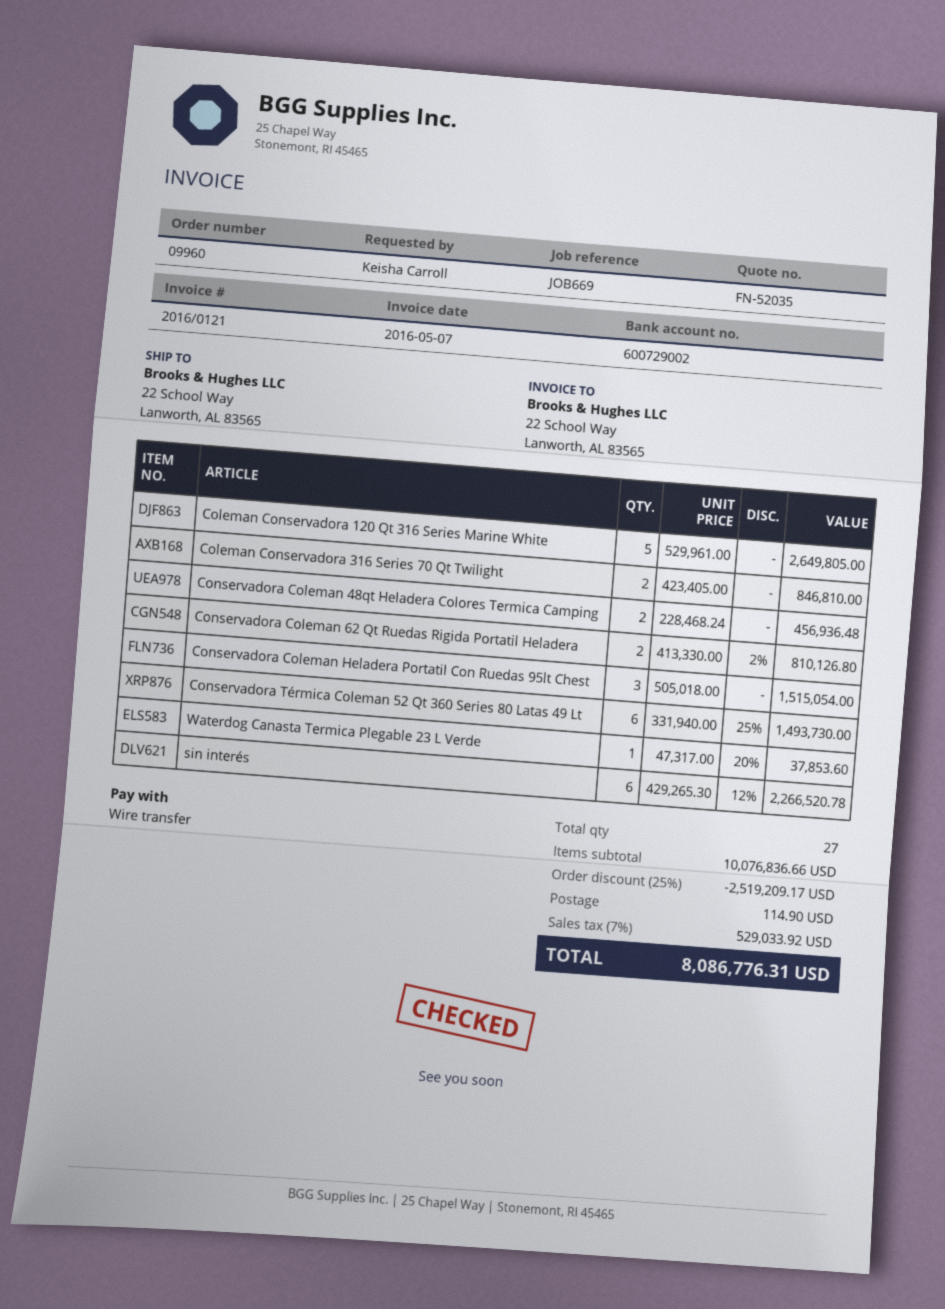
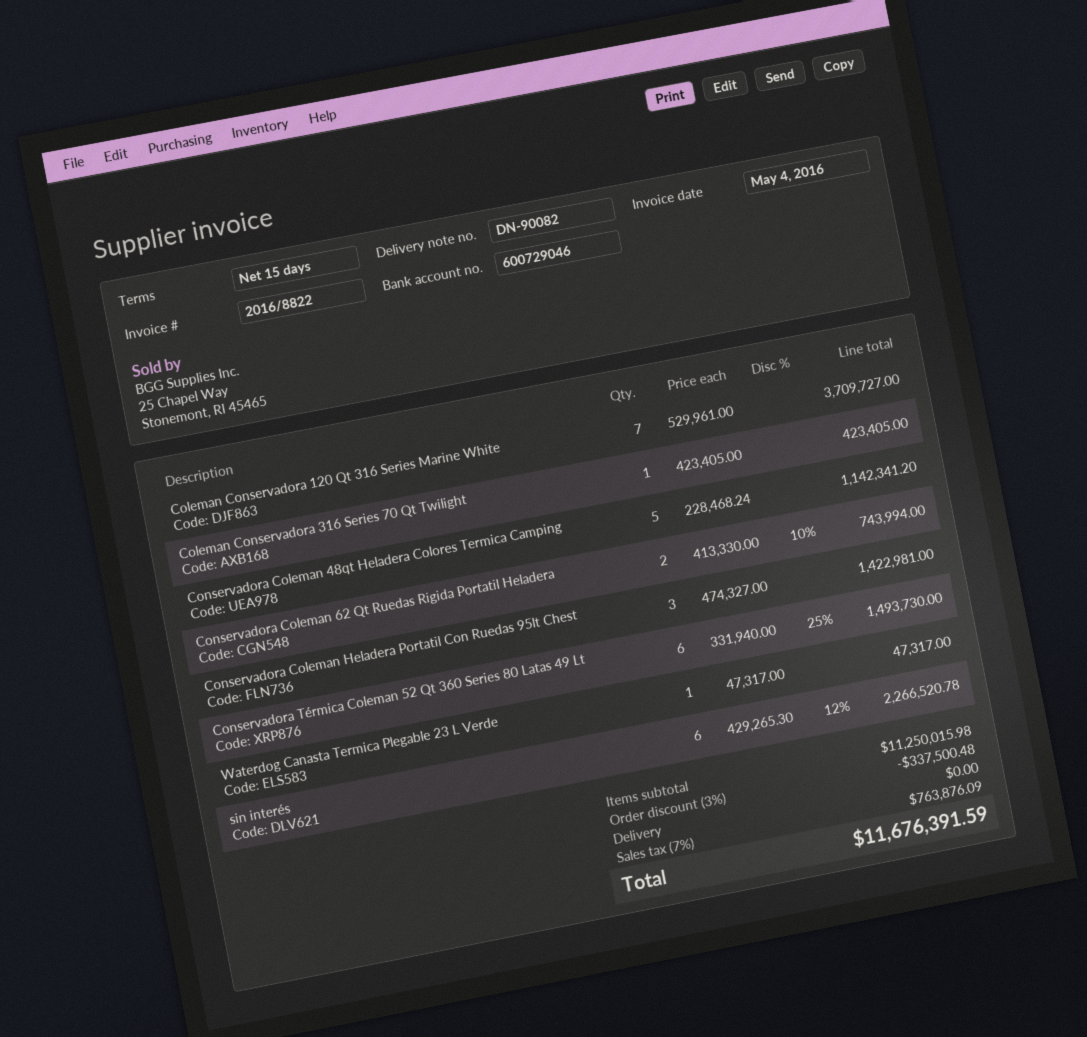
invoice number: 2016/0121 -> 2016/8822
invoice date: 2016-05-07 -> 2016-05-04
bank account: 600729002 -> 600729046
Coleman Conservadora 120 Qt 316 Series Marine White: 5 x 529961.00 = 2649805.00 -> 7 x 529961.00 = 3709727.00
Coleman Conservadora 316 Series 70 Qt Twilight: 2 x 423405.00 = 846810.00 -> 1 x 423405.00 = 423405.00
Conservadora Coleman 48qt Heladera Colores Termica Camping: 2 x 228468.24 = 456936.48 -> 5 x 228468.24 = 1142341.20
Conservadora Coleman 62 Qt Ruedas Rigida Portatil Heladera: 2 x 413330.00 - 2% = 810126.80 -> 2 x 413330.00 - 10% = 743994.00
Conservadora Coleman Heladera Portatil Con Ruedas 95lt Chest: 3 x 505018.00 = 1515054.00 -> 3 x 474327.00 = 1422981.00
Waterdog Canasta Termica Plegable 23 L Verde: 1 x 47317.00 - 20% = 37853.60 -> 1 x 47317.00 = 47317.00
subtotal: 10076836.66 -> 11250015.98
discount: 25% = 2519209.17 -> 3% = 337500.48
shipping: 114.90 -> 0.00
tax: 7% = 529033.92 -> 7% = 763876.09
total: 8086776.31 -> 11676391.59

